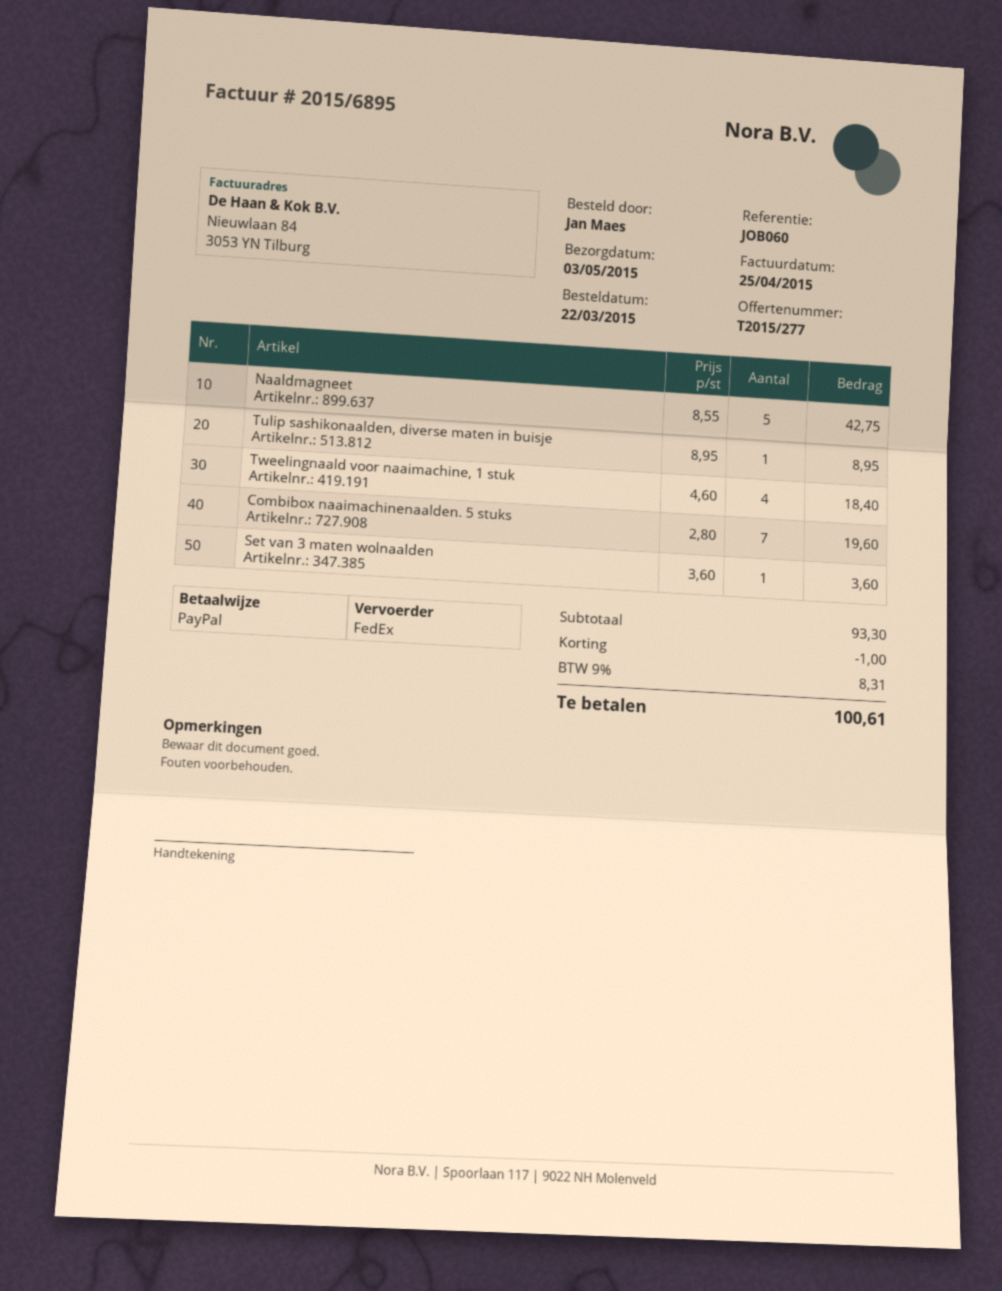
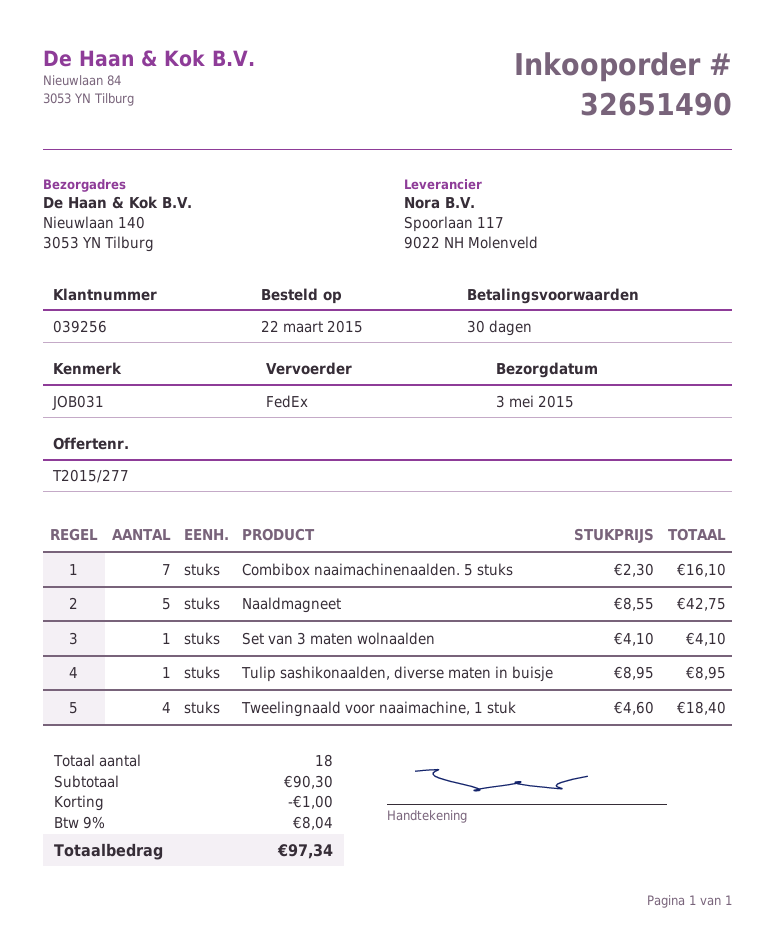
reference: JOB060 -> JOB031
Combibox naaimachinenaalden. 5 stuks: 7 x 2.80 = 19.60 -> 7 x 2.30 = 16.10
Set van 3 maten wolnaalden: 1 x 3.60 = 3.60 -> 1 x 4.10 = 4.10
subtotal: 93.30 -> 90.30
tax: 9% = 8.31 -> 9% = 8.04
total: 100.61 -> 97.34

